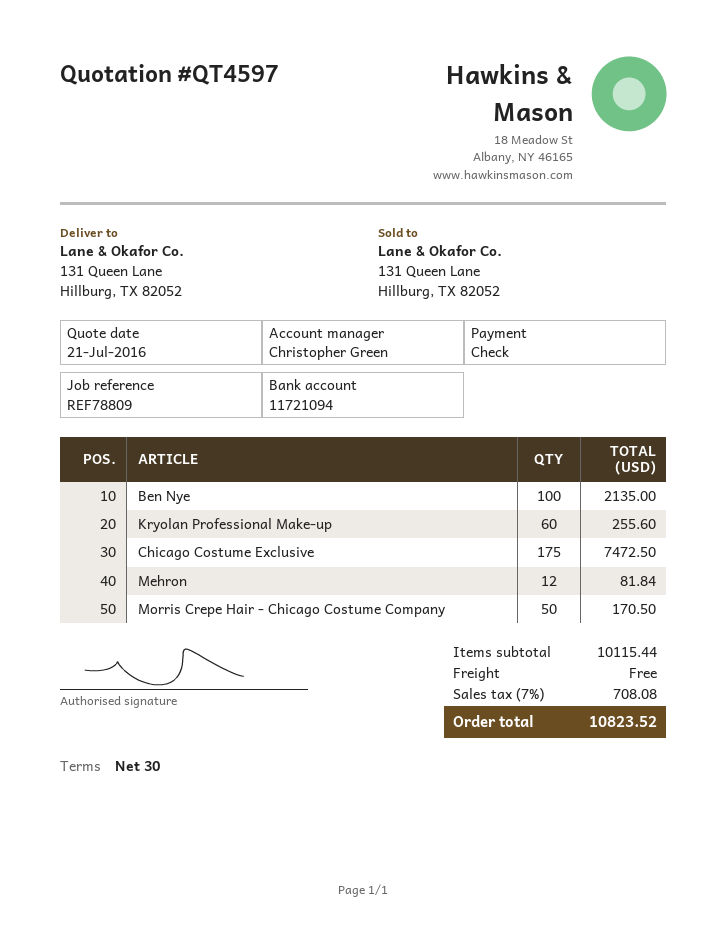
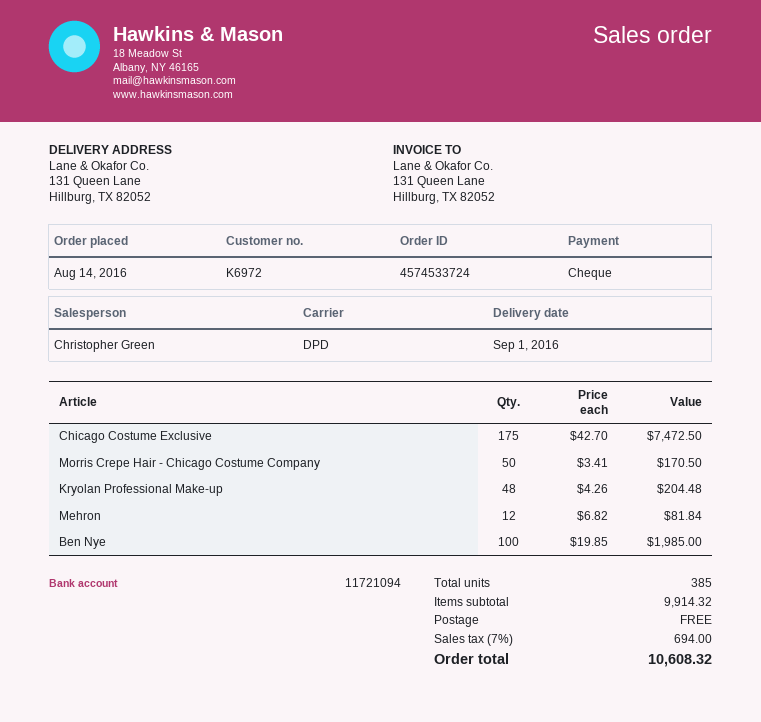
Ben Nye: 100 for 2135.00 -> 100 for 1985.00
Kryolan Professional Make-up: 60 for 255.60 -> 48 for 204.48
subtotal: 10115.44 -> 9914.32
tax: 7% = 708.08 -> 7% = 694.00
total: 10823.52 -> 10608.32

